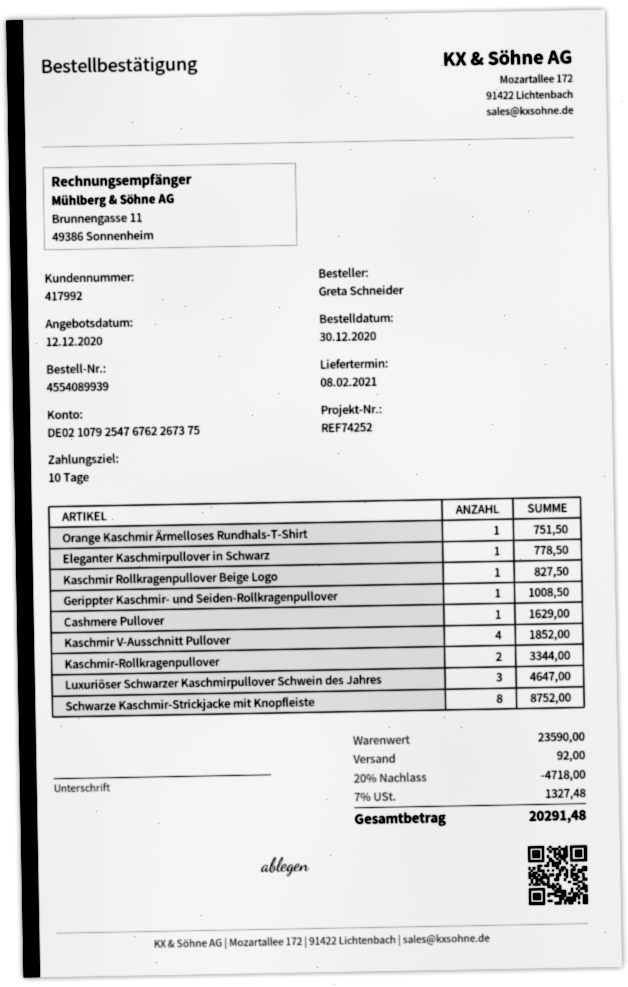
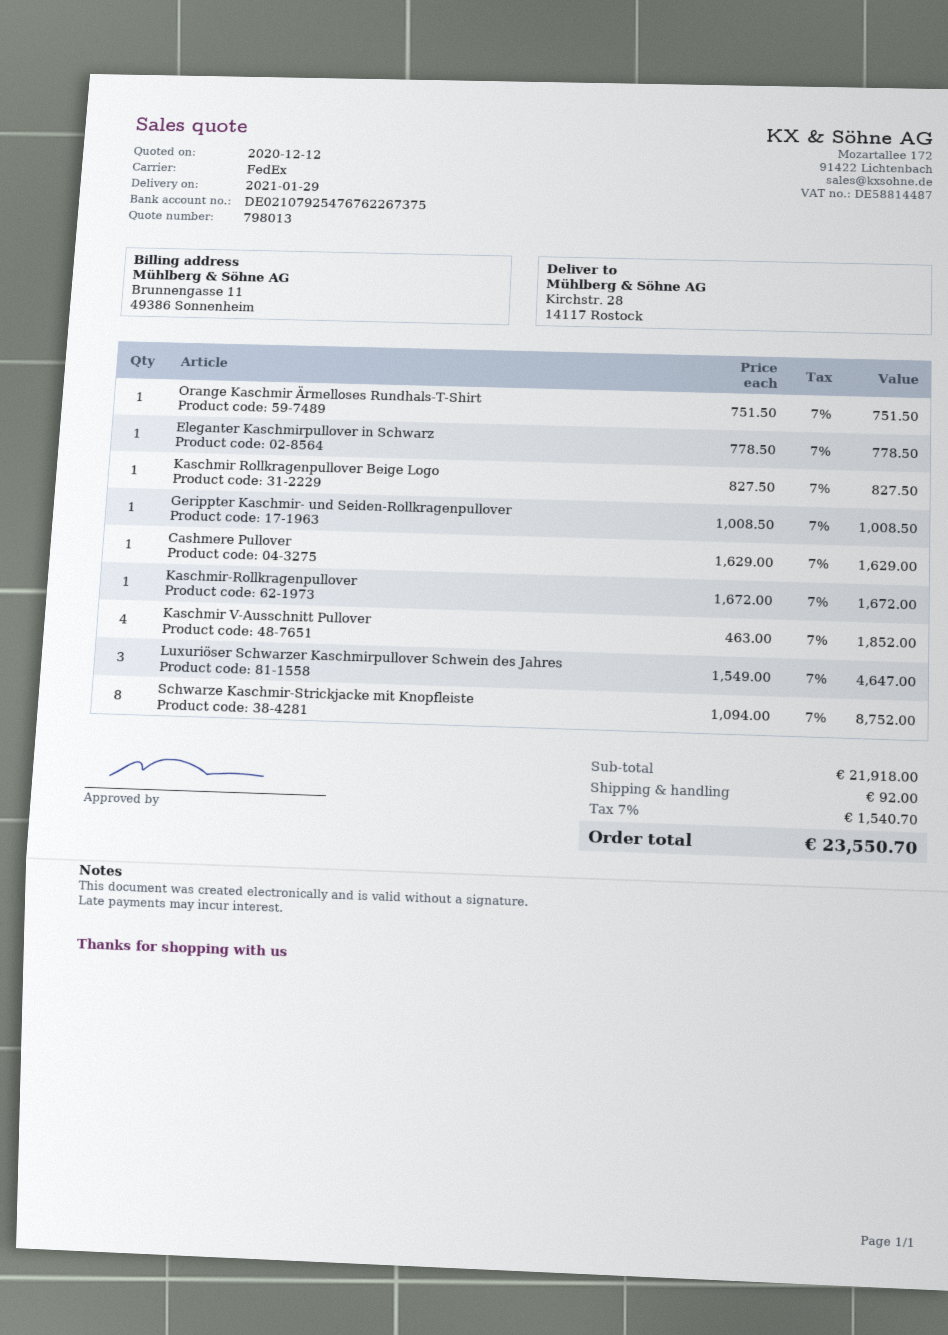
delivery date: 2021-02-08 -> 2021-01-29
Kaschmir-Rollkragenpullover: 2 for 3344.00 -> 1 for 1672.00
subtotal: 23590.00 -> 21918.00
discount: 20% = 4718.00 -> none
tax: 7% = 1327.48 -> 7% = 1540.70
total: 20291.48 -> 23550.70

